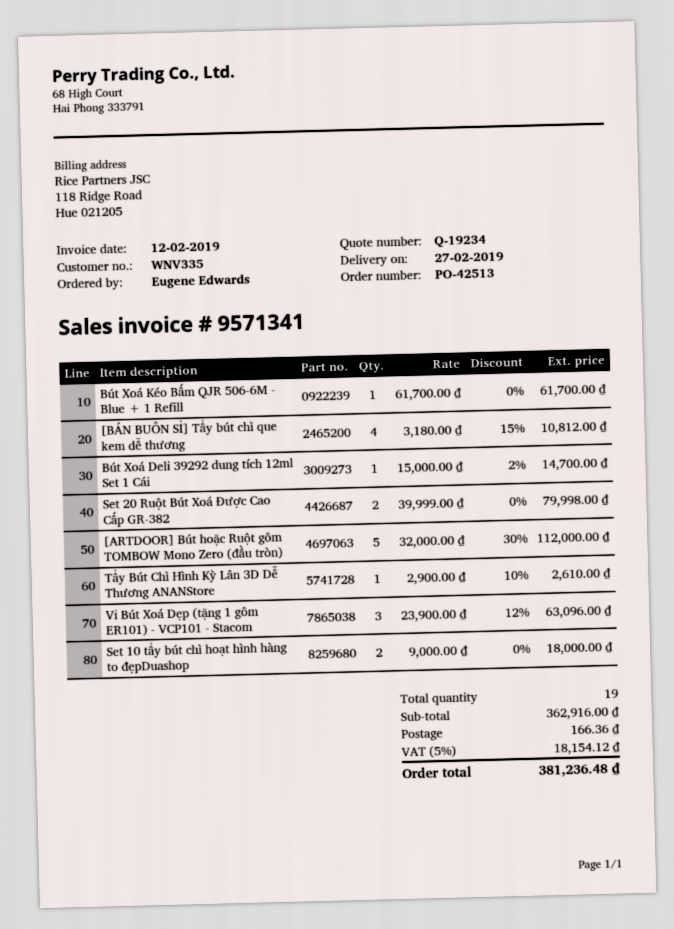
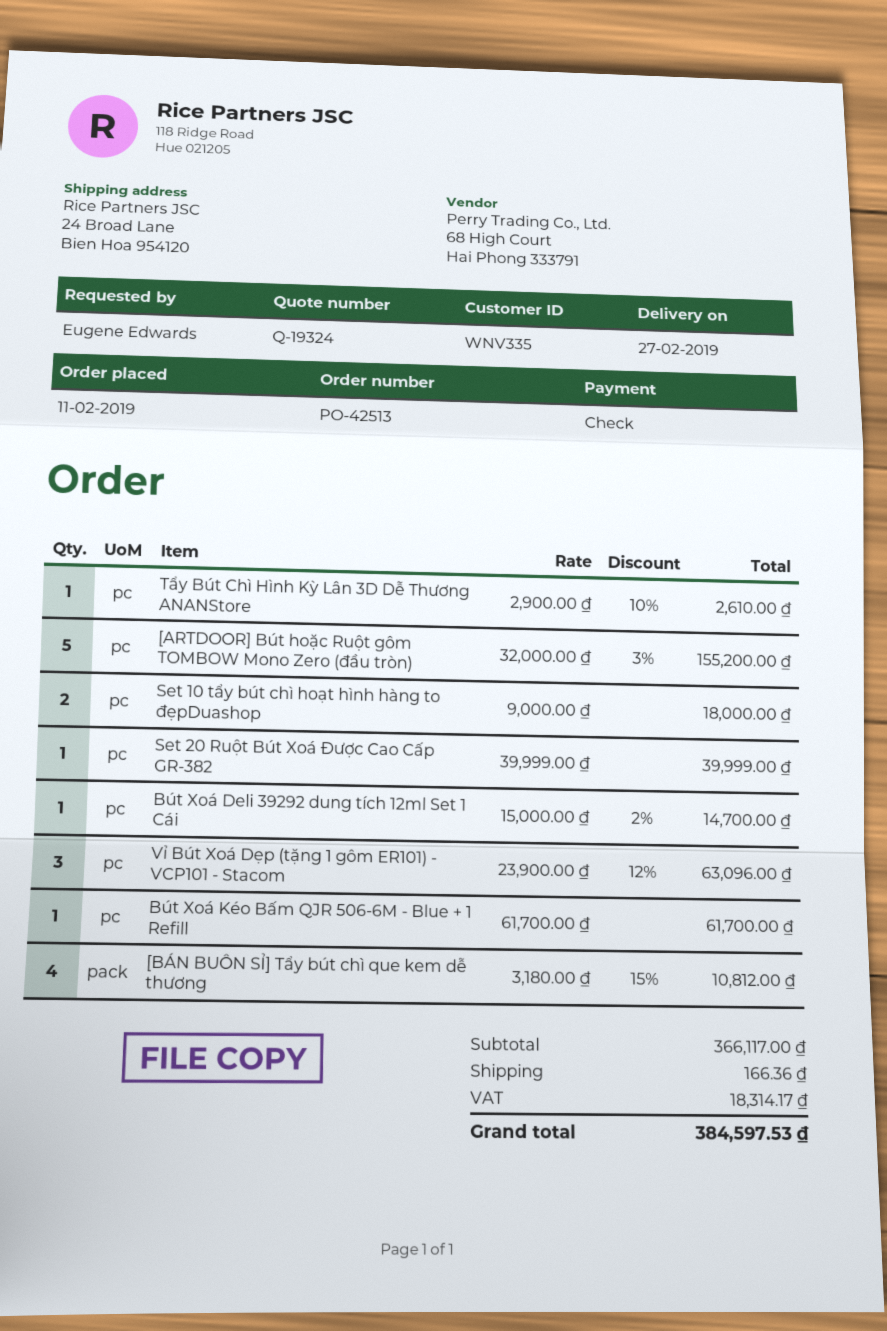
quote number: Q-19234 -> Q-19324
Set 20 Ruột Bút Xoá Được Cao Cấp GR-382: 2 x 39999.00 = 79998.00 -> 1 x 39999.00 = 39999.00
[ARTDOOR] Bút hoặc Ruột gôm TOMBOW Mono Zero (đầu tròn): 5 x 32000.00 - 30% = 112000.00 -> 5 x 32000.00 - 3% = 155200.00
subtotal: 362916.00 -> 366117.00
tax: 18154.12 -> 18314.17
total: 381236.48 -> 384597.53

